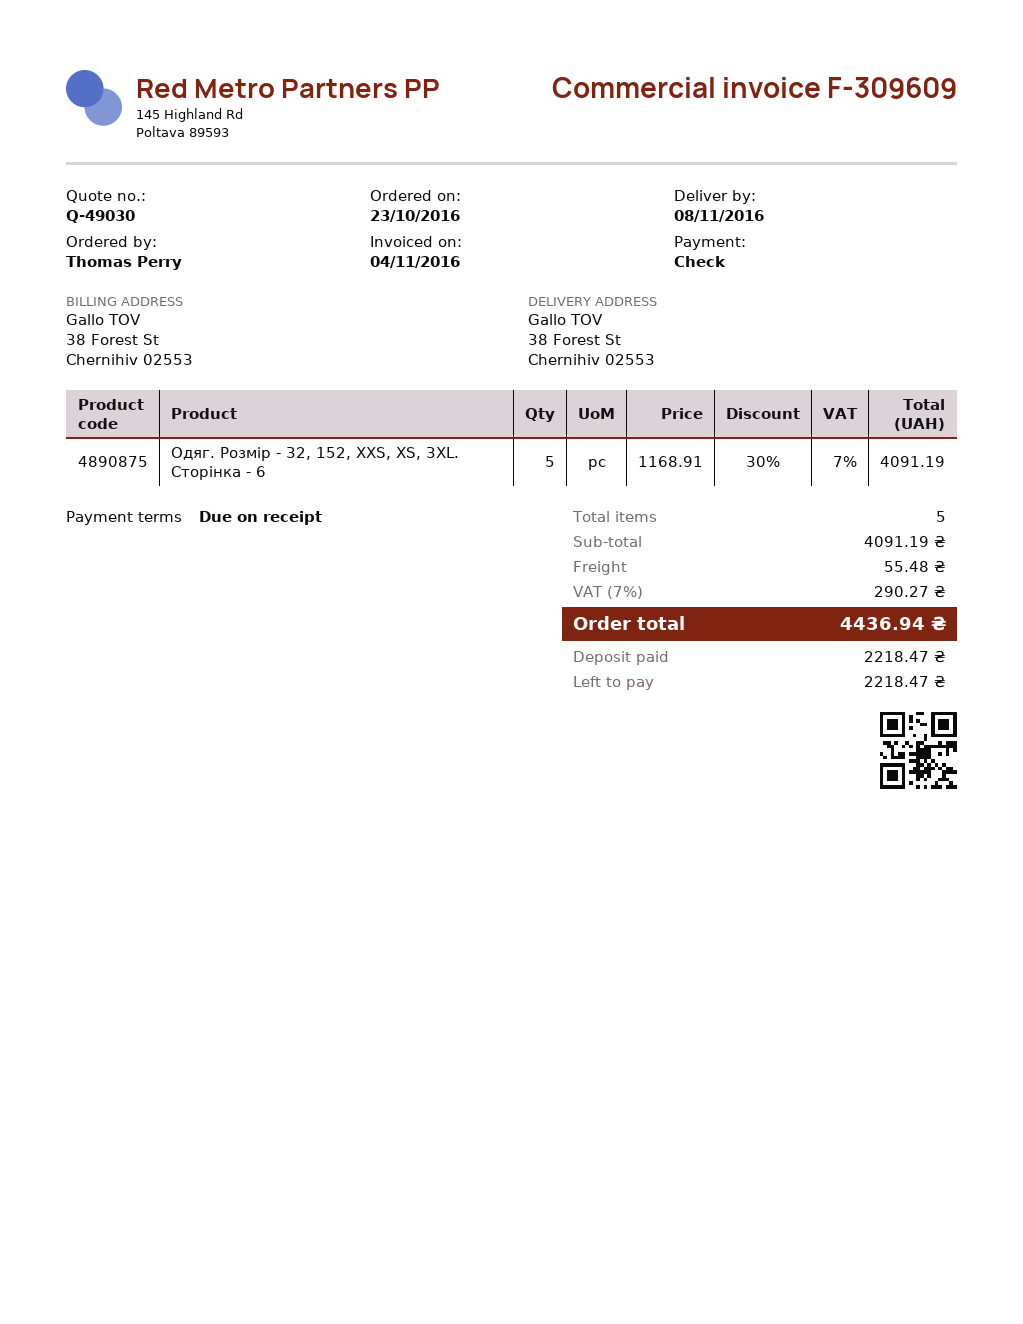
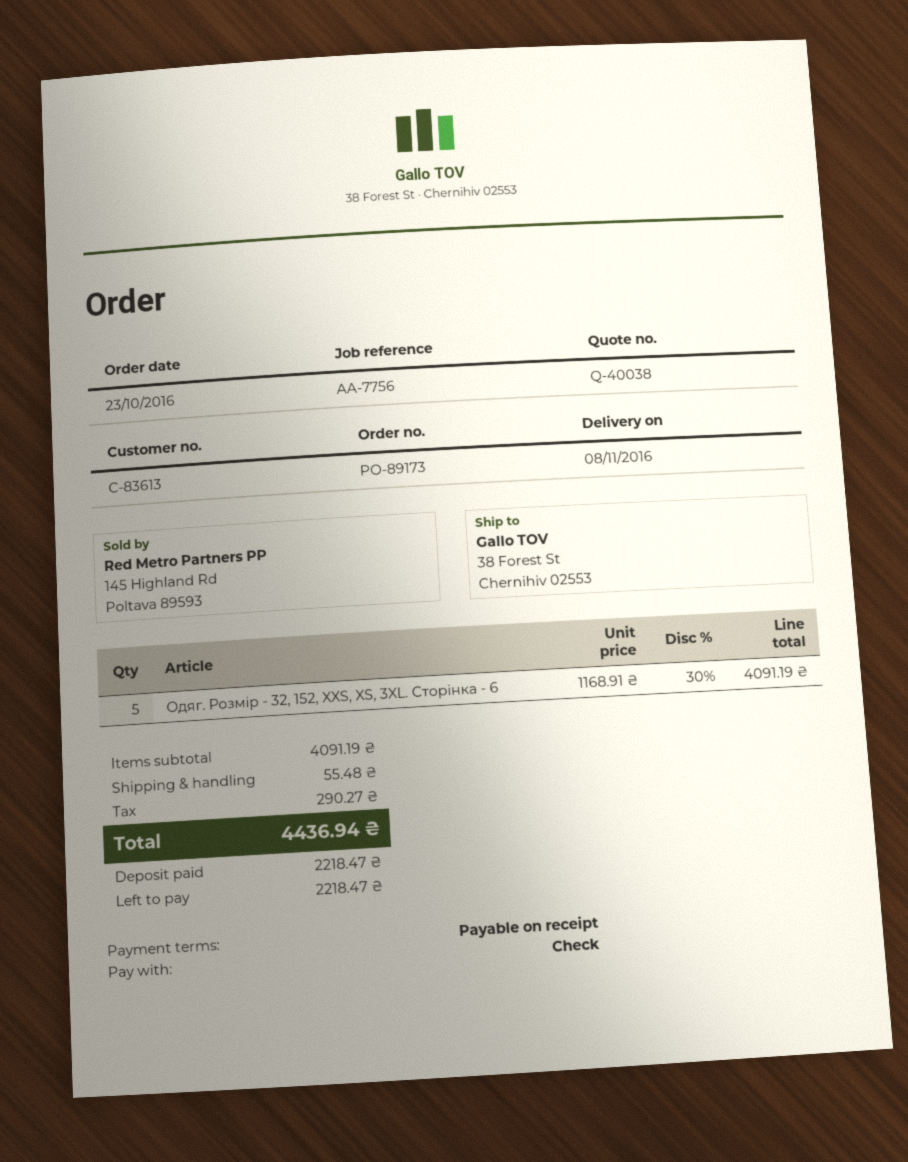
quote number: Q-49030 -> Q-40038

